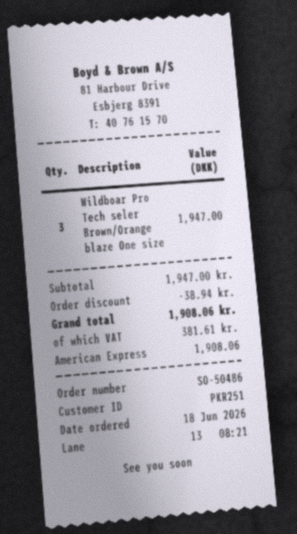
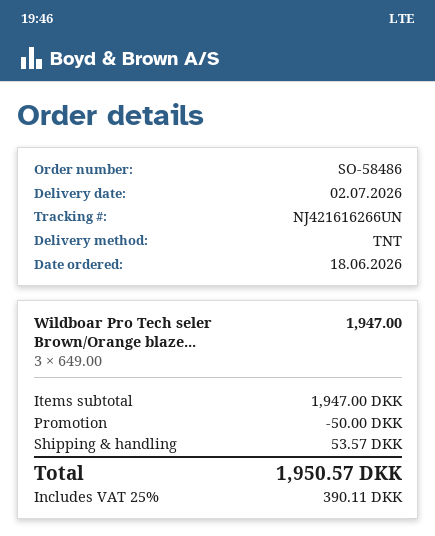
order number: SO-50486 -> SO-58486
discount: 38.94 -> 50.00
shipping: none -> 53.57
tax: 381.61 -> 390.11
total: 1908.06 -> 1950.57

